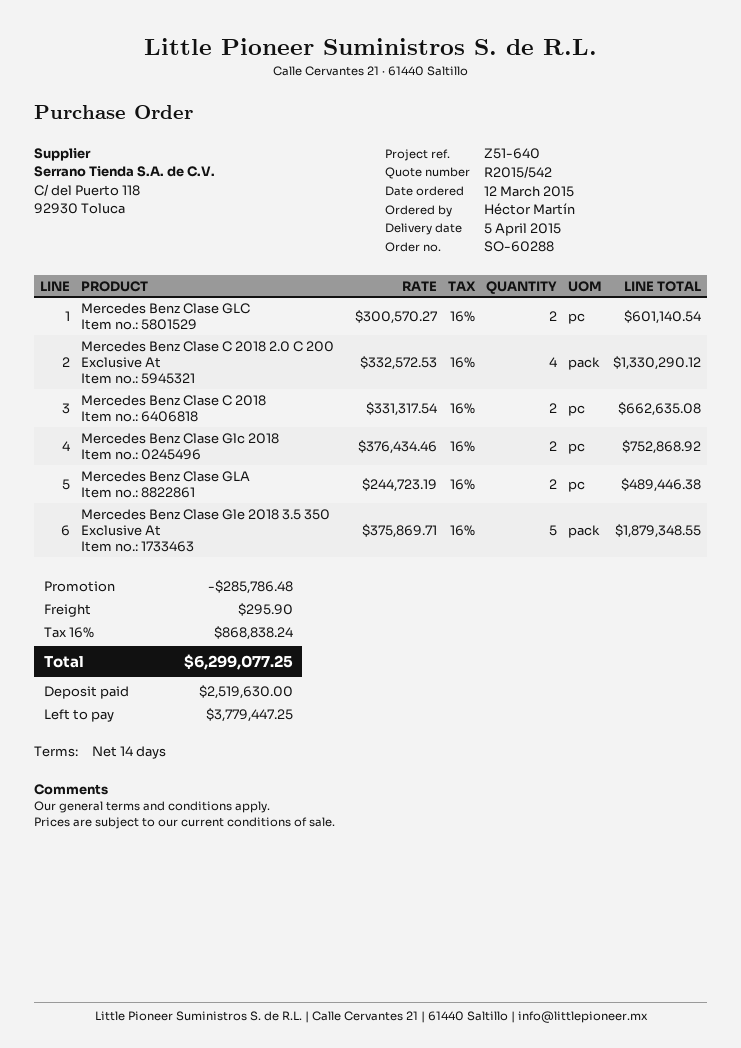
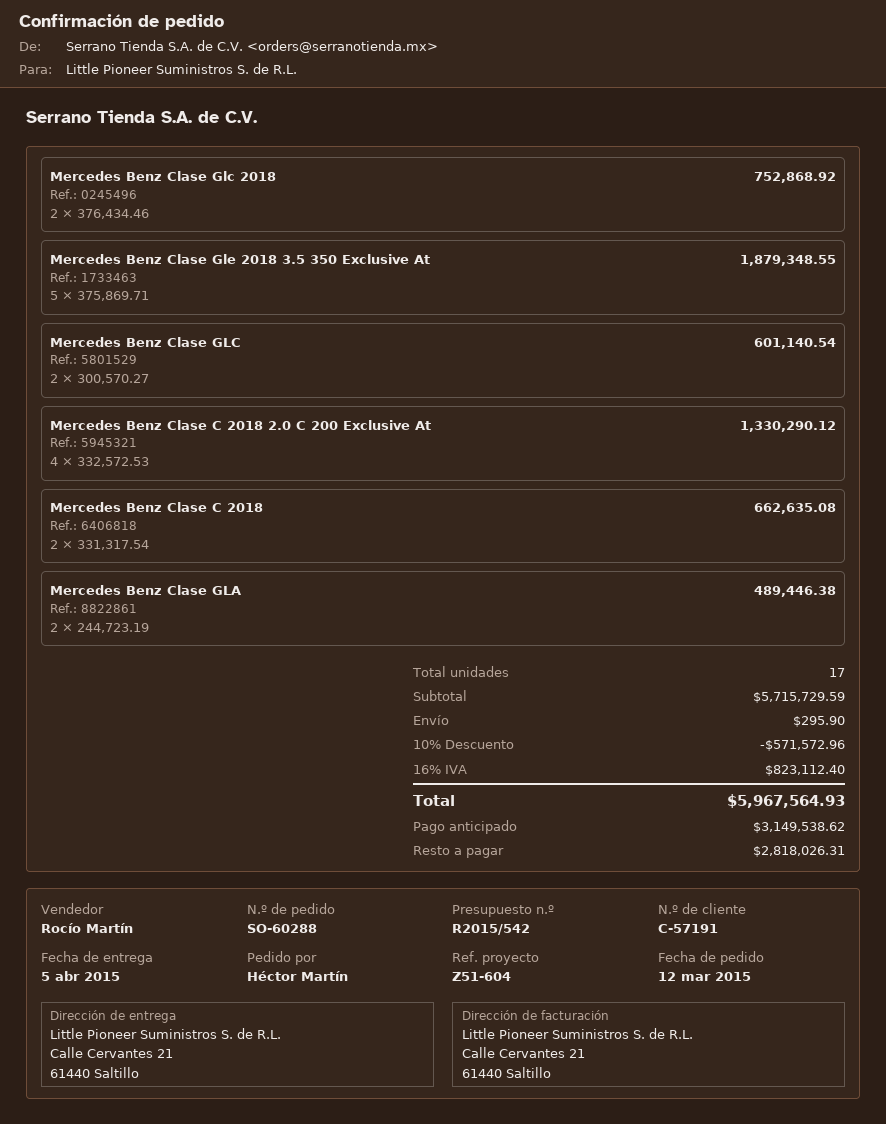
reference: Z51-640 -> Z51-604
discount: 285786.48 -> 571572.96
tax: 16% = 868838.24 -> 16% = 823112.40
total: 6299077.25 -> 5967564.93
deposit: 2519630.00 -> 3149538.62
balance: 3779447.25 -> 2818026.31

